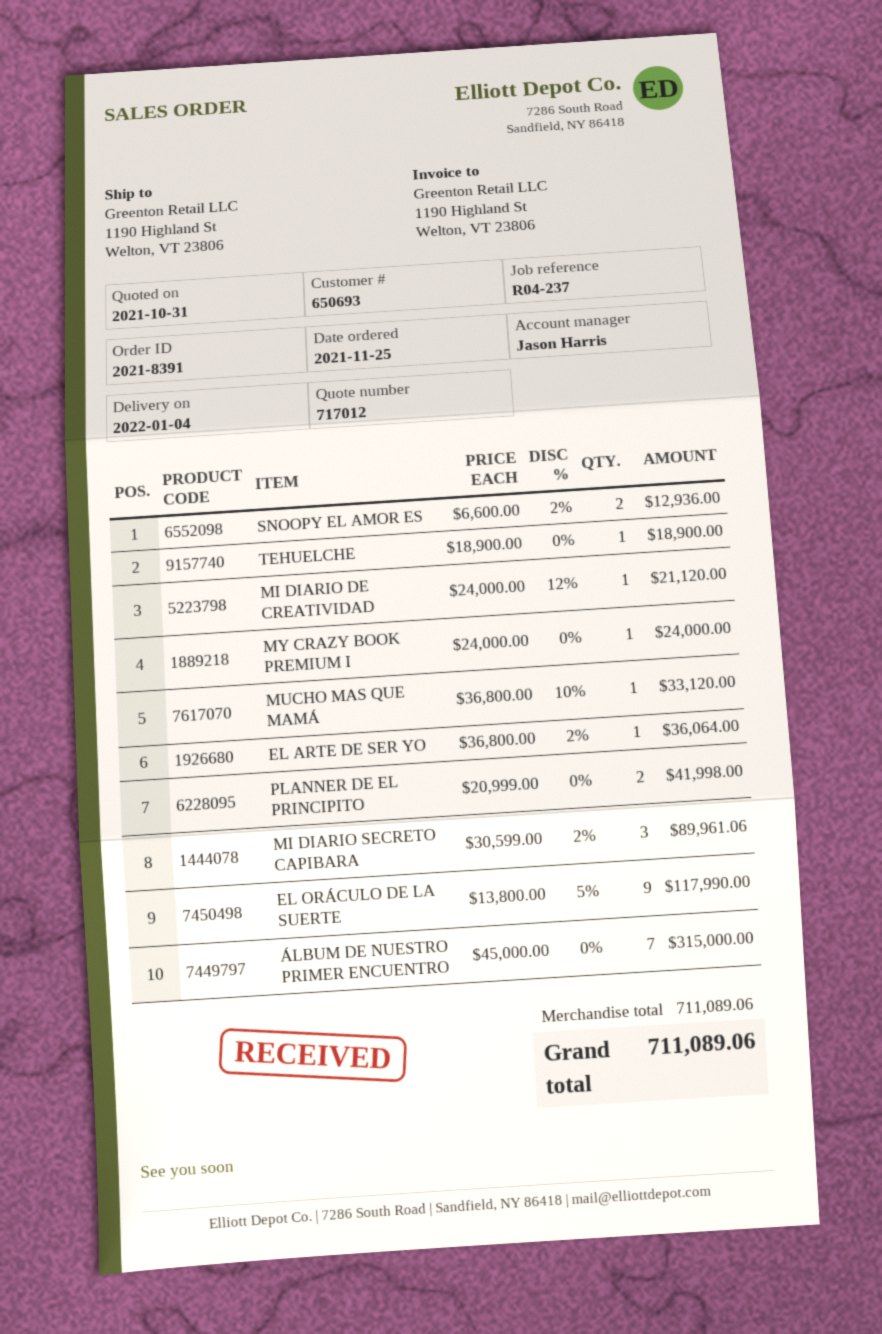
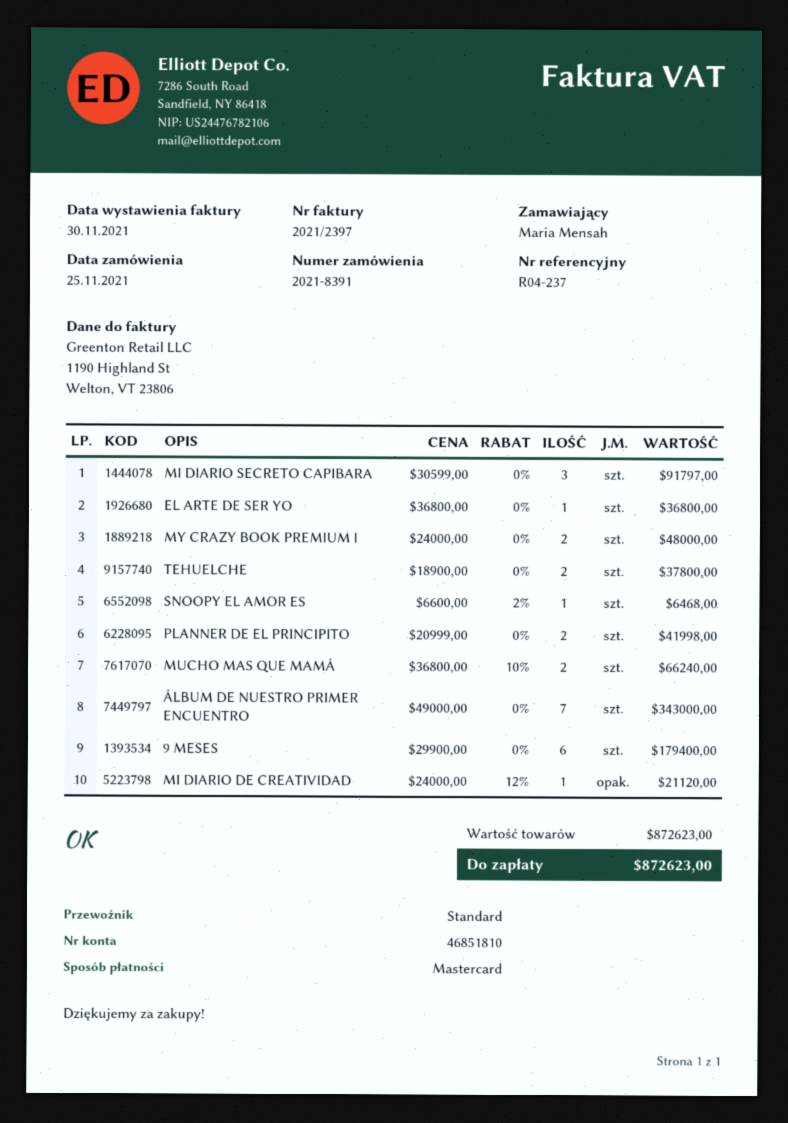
SNOOPY EL AMOR ES: 2 x 6600.00 - 2% = 12936.00 -> 1 x 6600.00 - 2% = 6468.00
TEHUELCHE: 1 x 18900.00 = 18900.00 -> 2 x 18900.00 = 37800.00
MY CRAZY BOOK PREMIUM I: 1 x 24000.00 = 24000.00 -> 2 x 24000.00 = 48000.00
MUCHO MAS QUE MAMÁ: 1 x 36800.00 - 10% = 33120.00 -> 2 x 36800.00 - 10% = 66240.00
EL ARTE DE SER YO: 1 x 36800.00 - 2% = 36064.00 -> 1 x 36800.00 = 36800.00
MI DIARIO SECRETO CAPIBARA: 3 x 30599.00 - 2% = 89961.06 -> 3 x 30599.00 = 91797.00
EL ORÁCULO DE LA SUERTE: 9 x 13800.00 - 5% = 117990.00 -> none
ÁLBUM DE NUESTRO PRIMER ENCUENTRO: 7 x 45000.00 = 315000.00 -> 7 x 49000.00 = 343000.00
9 MESES: none -> 6 x 29900.00 = 179400.00
subtotal: 711089.06 -> 872623.00
total: 711089.06 -> 872623.00

